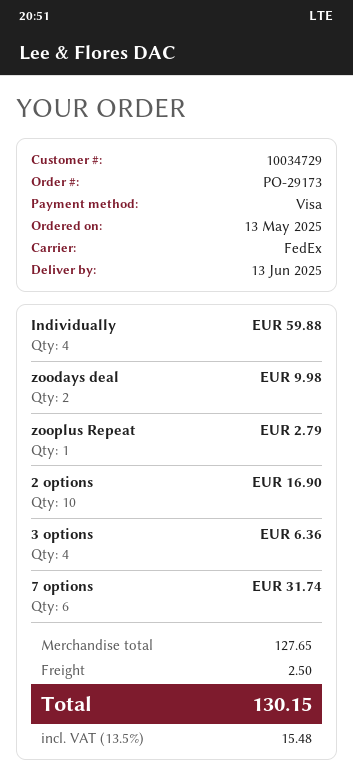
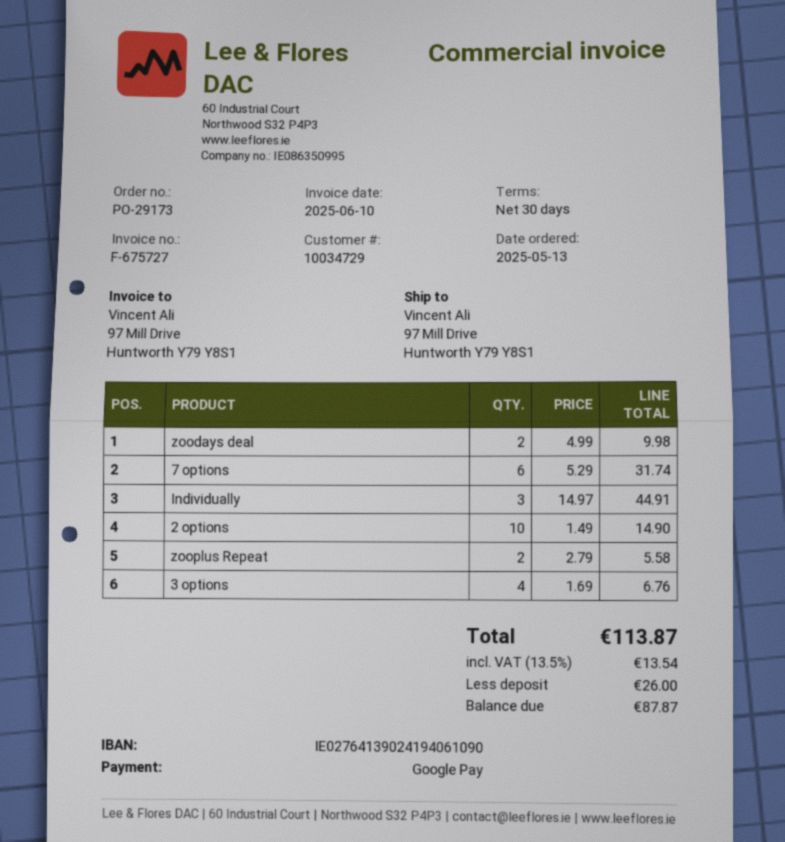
payment method: Visa -> Google Pay
Individually: 4 for 59.88 -> 3 for 44.91
zooplus Repeat: 1 for 2.79 -> 2 for 5.58
2 options: 10 for 16.90 -> 10 for 14.90
3 options: 4 for 6.36 -> 4 for 6.76
shipping: 2.50 -> none
tax: 13.5% = 15.48 -> 13.5% = 13.54
total: 130.15 -> 113.87

